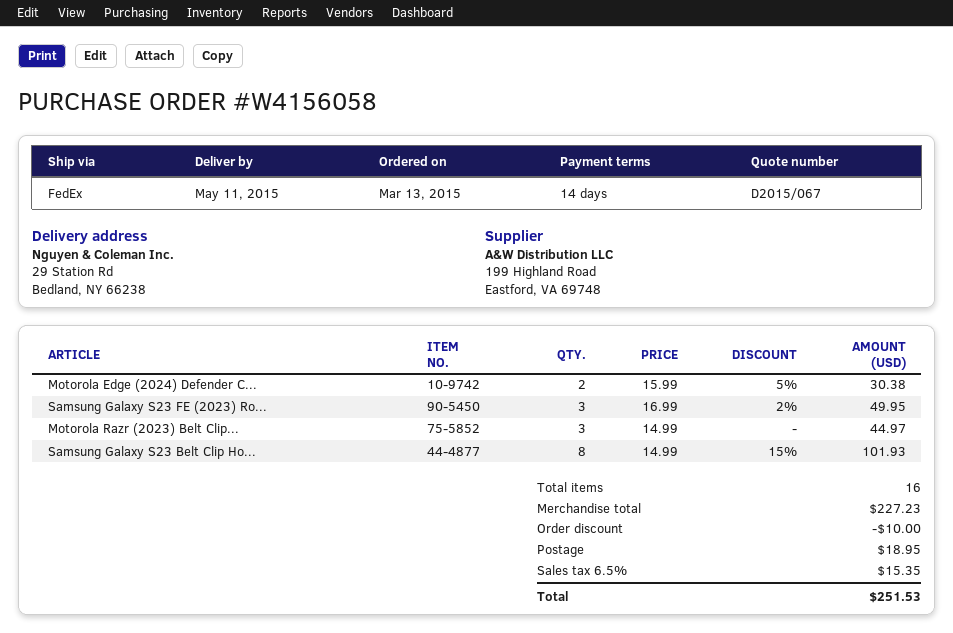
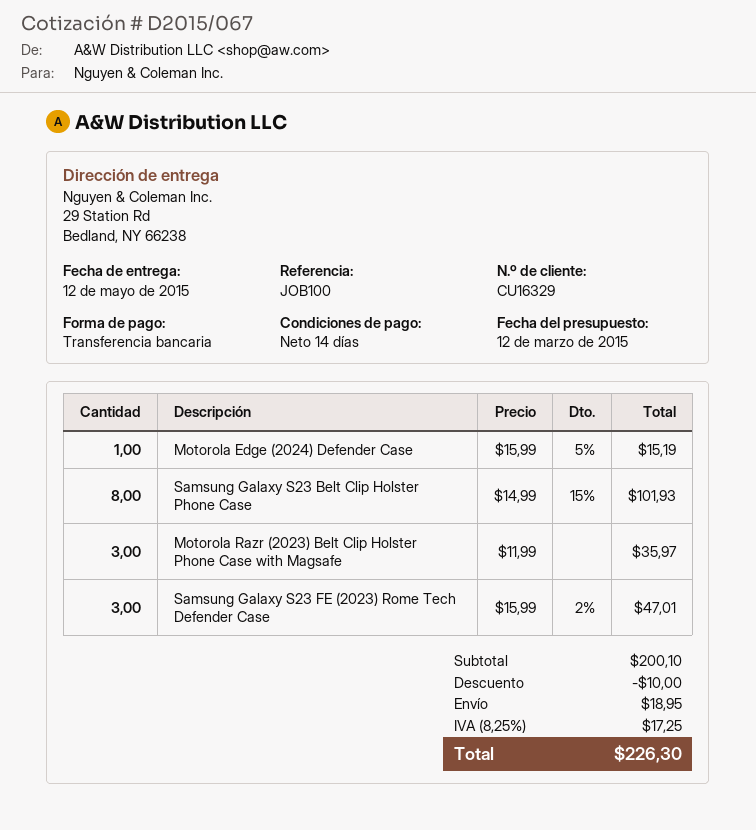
delivery date: 2015-05-11 -> 2015-05-12
Motorola Edge (2024) Defender C...: 2 x 15.99 - 5% = 30.38 -> 1 x 15.99 - 5% = 15.19
Samsung Galaxy S23 FE (2023) Ro...: 3 x 16.99 - 2% = 49.95 -> 3 x 15.99 - 2% = 47.01
Motorola Razr (2023) Belt Clip...: 3 x 14.99 = 44.97 -> 3 x 11.99 = 35.97
subtotal: 227.23 -> 200.10
tax: 6.5% = 15.35 -> 8.25% = 17.25
total: 251.53 -> 226.30

